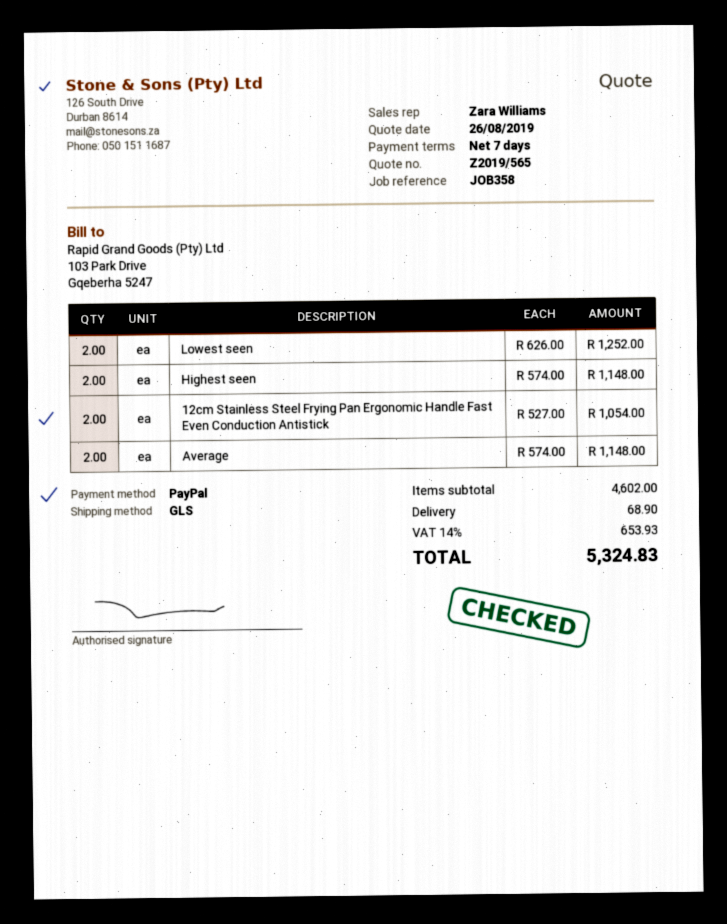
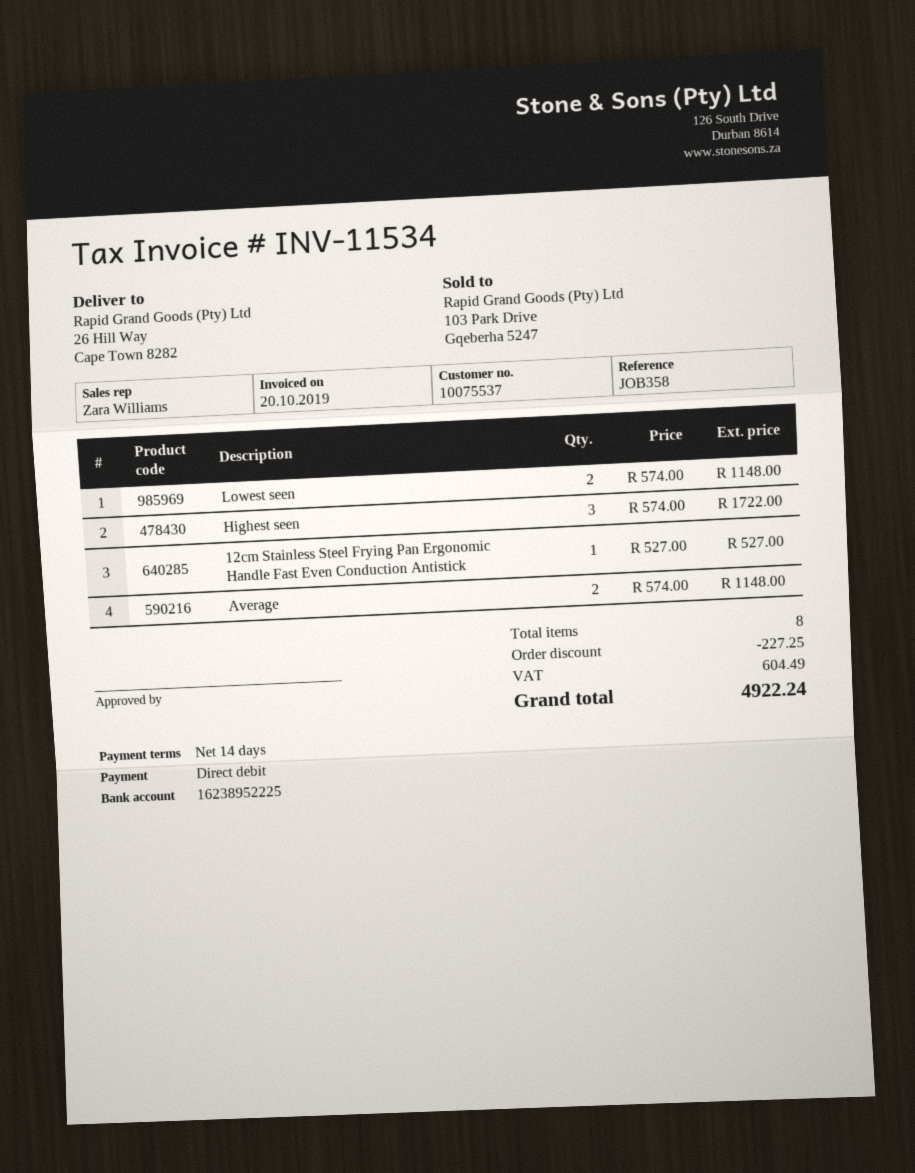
payment terms: 7 days -> 14 days
payment method: PayPal -> direct debit
Lowest seen: 2 x 626.00 = 1252.00 -> 2 x 574.00 = 1148.00
Highest seen: 2 x 574.00 = 1148.00 -> 3 x 574.00 = 1722.00
12cm Stainless Steel Frying Pan Ergonomic Handle Fast Even Conduction Antistick: 2 x 527.00 = 1054.00 -> 1 x 527.00 = 527.00
discount: none -> 227.25
shipping: 68.90 -> none
tax: 653.93 -> 604.49
total: 5324.83 -> 4922.24

